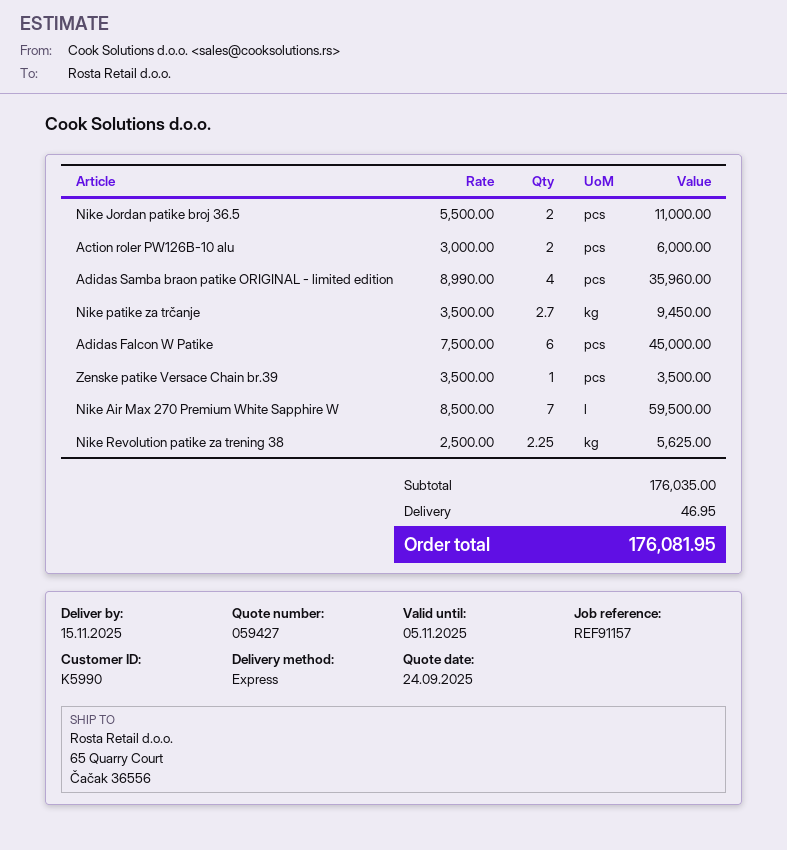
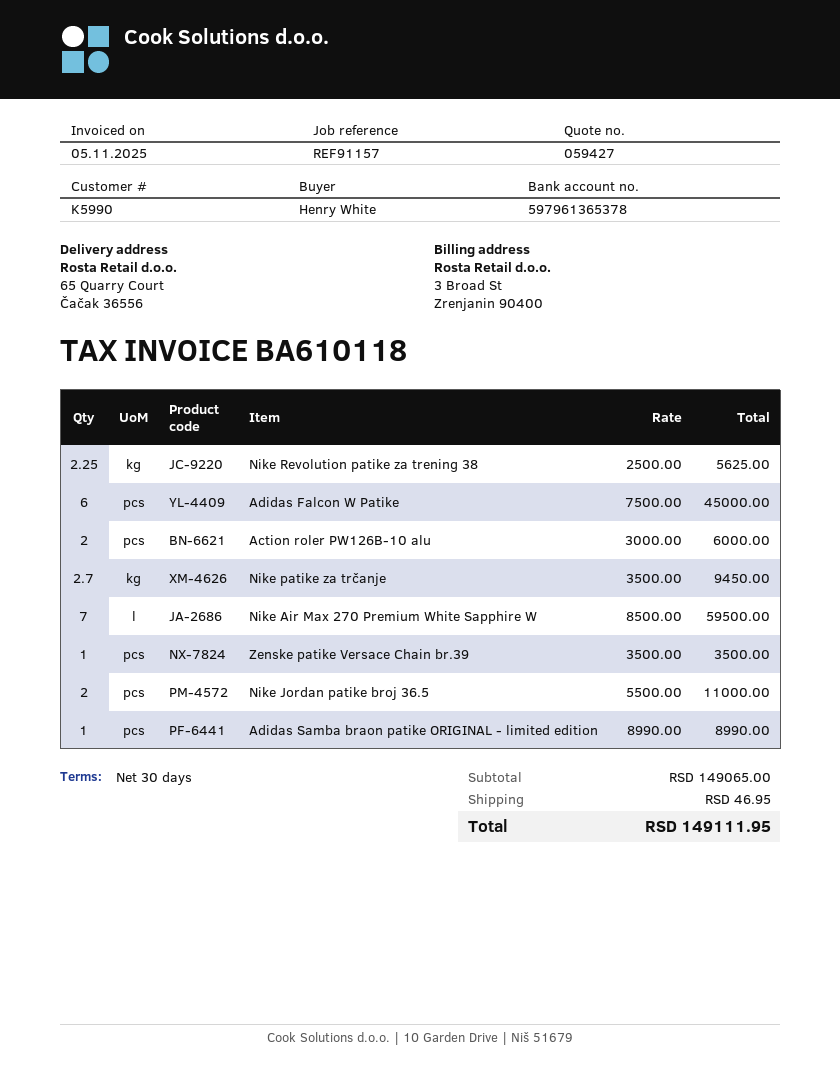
Adidas Samba braon patike ORIGINAL - limited edition: 4 x 8990.00 = 35960.00 -> 1 x 8990.00 = 8990.00
subtotal: 176035.00 -> 149065.00
total: 176081.95 -> 149111.95

